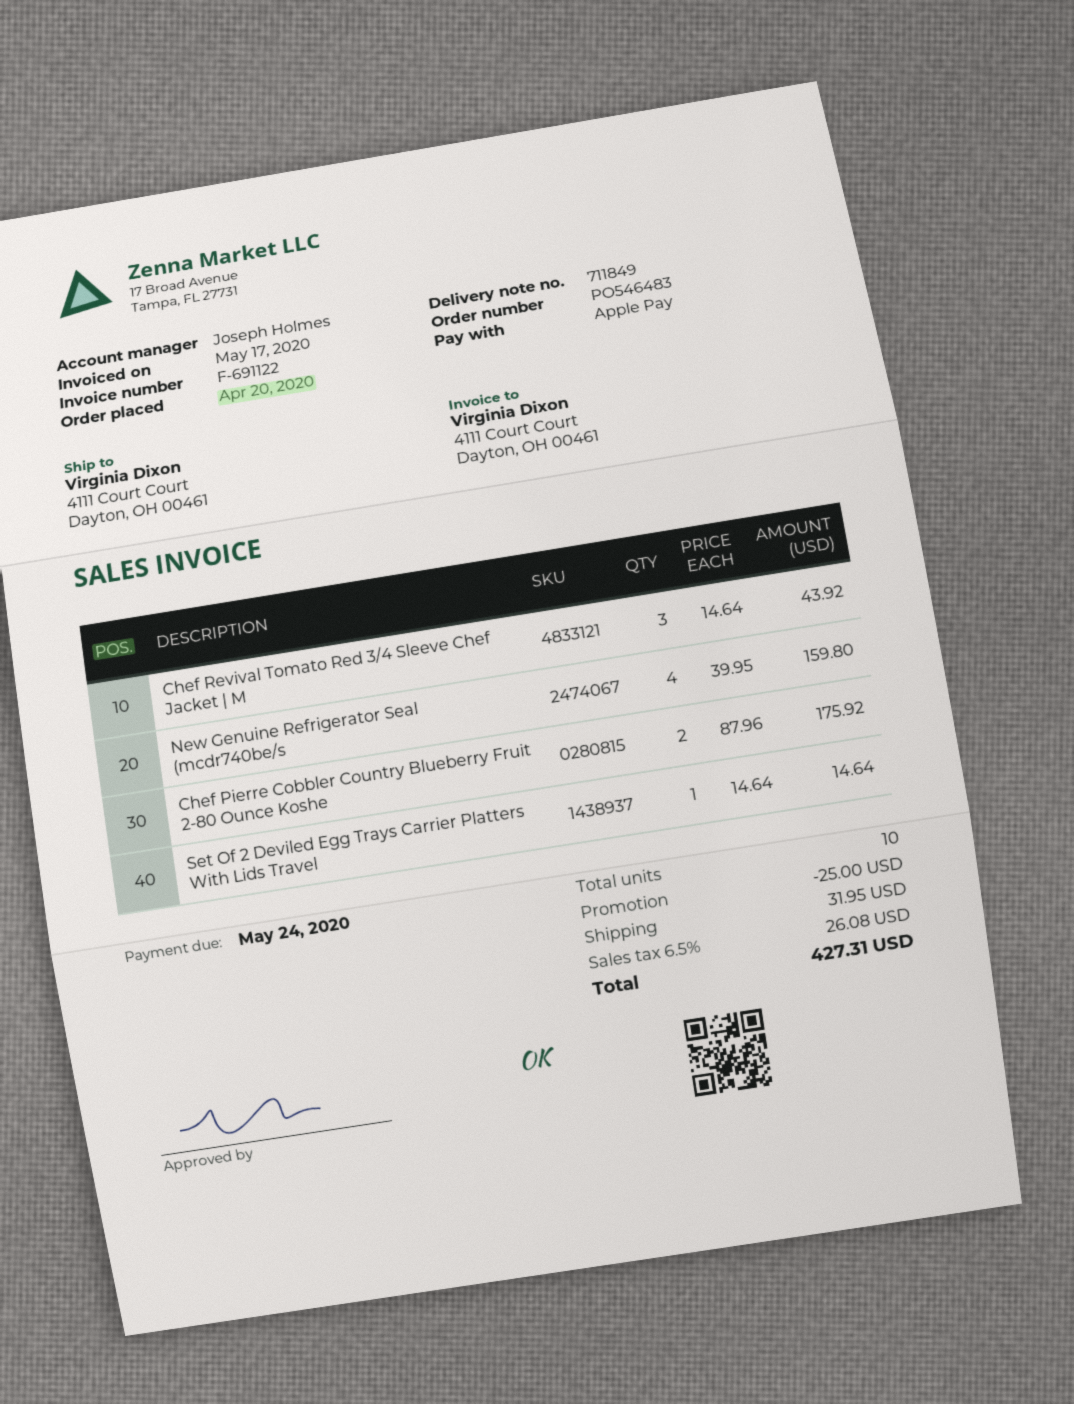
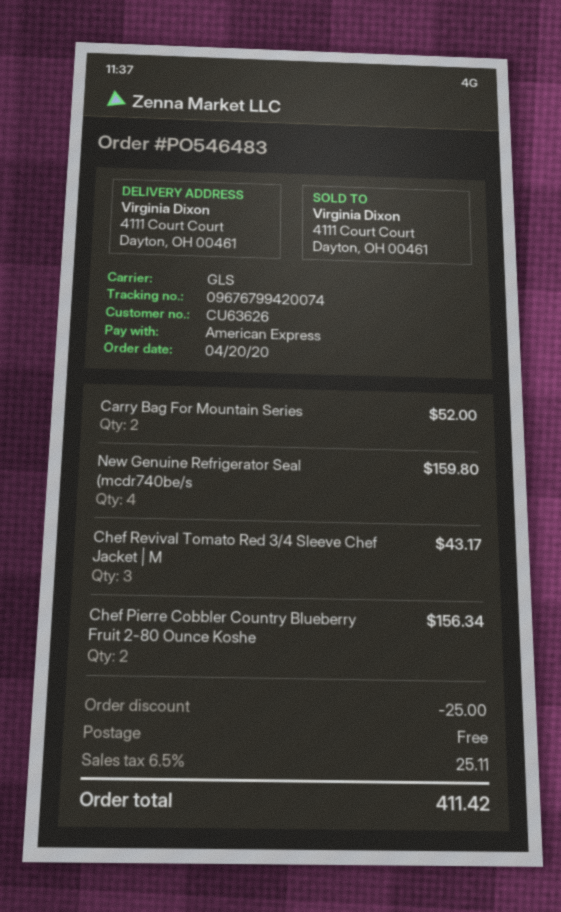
payment method: Apple Pay -> American Express
Chef Revival Tomato Red 3/4 Sleeve Chef Jacket | M: 3 for 43.92 -> 3 for 43.17
Chef Pierre Cobbler Country Blueberry Fruit 2-80 Ounce Koshe: 2 for 175.92 -> 2 for 156.34
Set Of 2 Deviled Egg Trays Carrier Platters With Lids Travel: 1 for 14.64 -> none
Carry Bag For Mountain Series: none -> 2 for 52.00
shipping: 31.95 -> 0.00
tax: 6.5% = 26.08 -> 6.5% = 25.11
total: 427.31 -> 411.42

